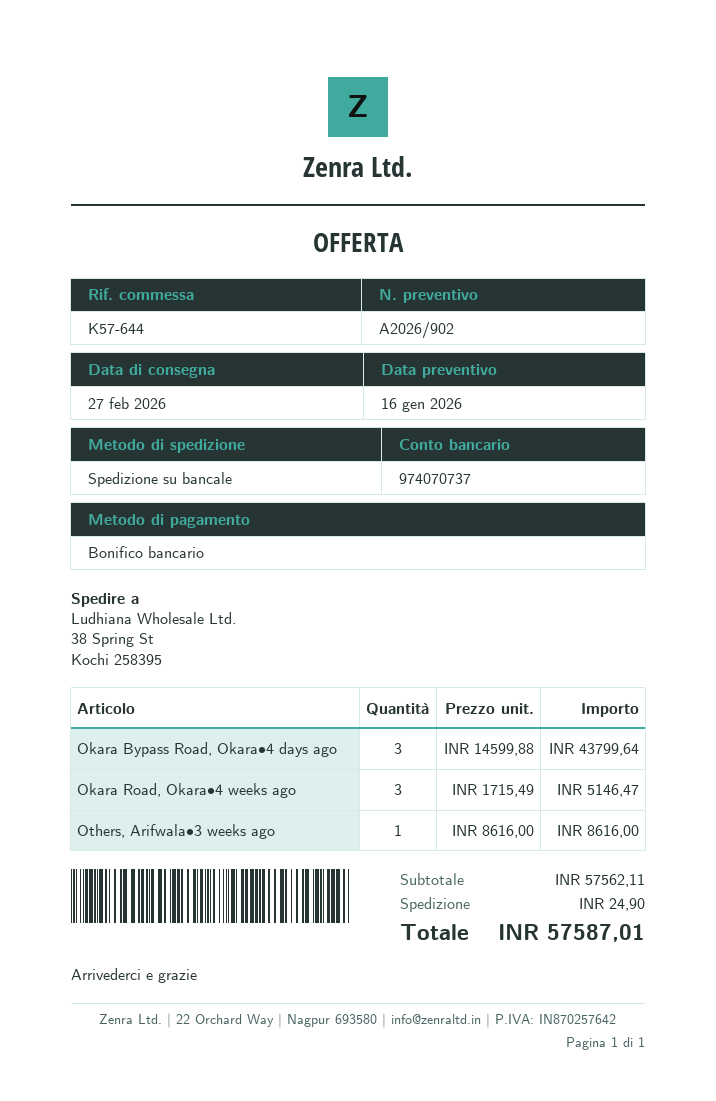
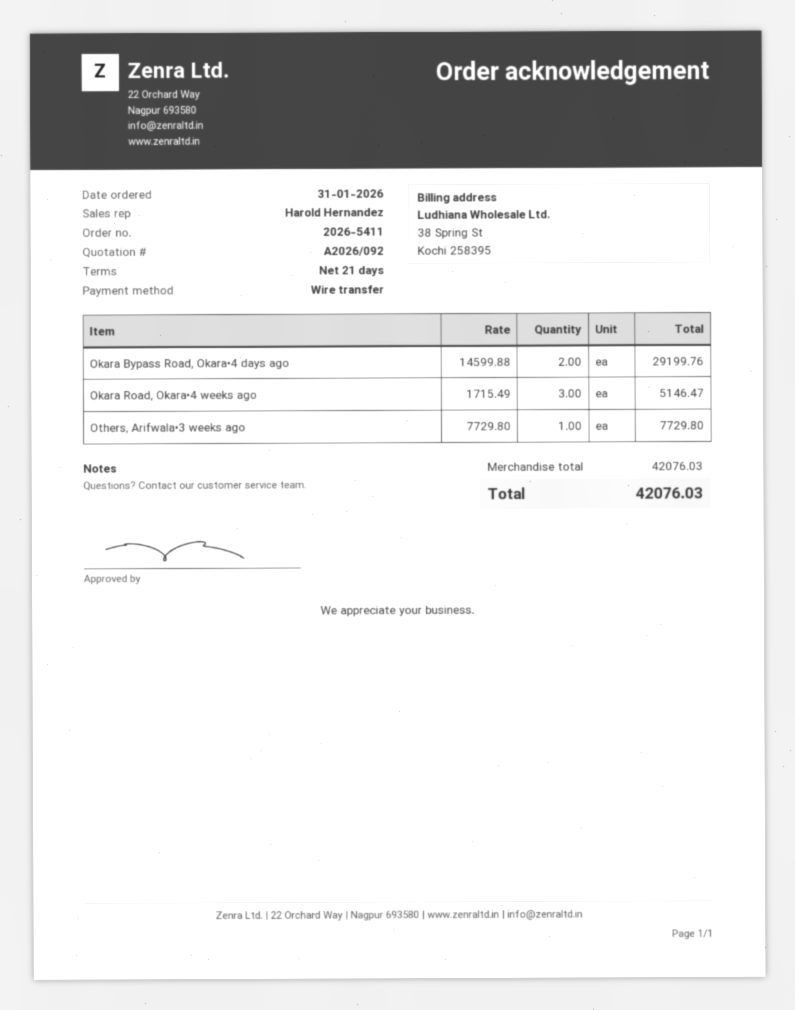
quote number: A2026/902 -> A2026/092
Okara Bypass Road, Okara•4 days ago: 3 x 14599.88 = 43799.64 -> 2 x 14599.88 = 29199.76
Others, Arifwala•3 weeks ago: 1 x 8616.00 = 8616.00 -> 1 x 7729.80 = 7729.80
subtotal: 57562.11 -> 42076.03
shipping: 24.90 -> none
total: 57587.01 -> 42076.03

